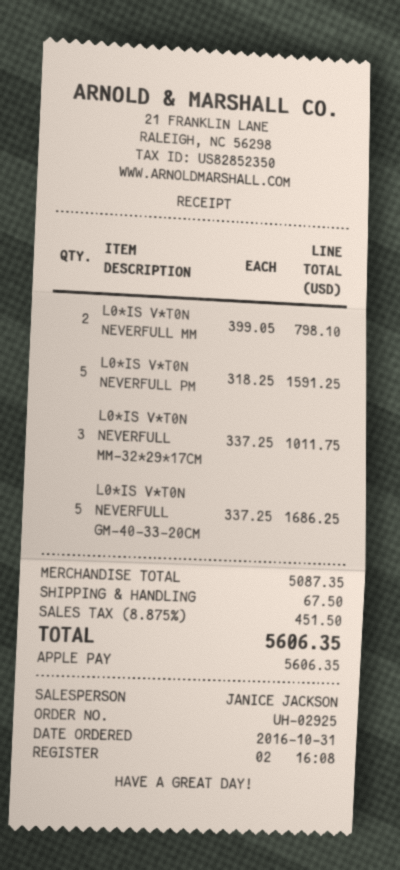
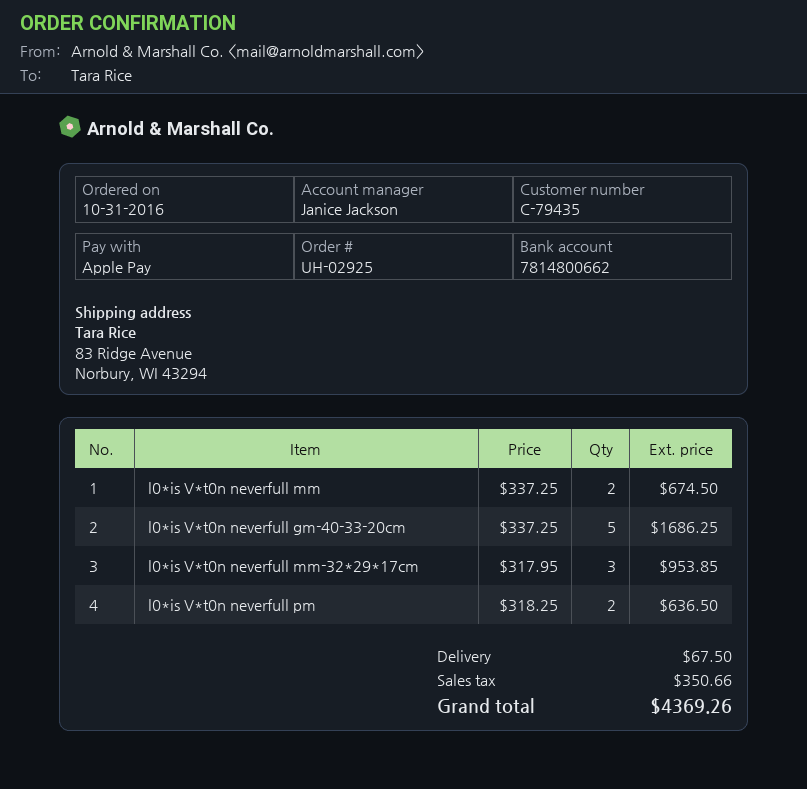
L0*IS V*T0N NEVERFULL MM: 2 x 399.05 = 798.10 -> 2 x 337.25 = 674.50
L0*IS V*T0N NEVERFULL PM: 5 x 318.25 = 1591.25 -> 2 x 318.25 = 636.50
L0*IS V*T0N NEVERFULL MM-32*29*17CM: 3 x 337.25 = 1011.75 -> 3 x 317.95 = 953.85
tax: 451.50 -> 350.66
total: 5606.35 -> 4369.26

